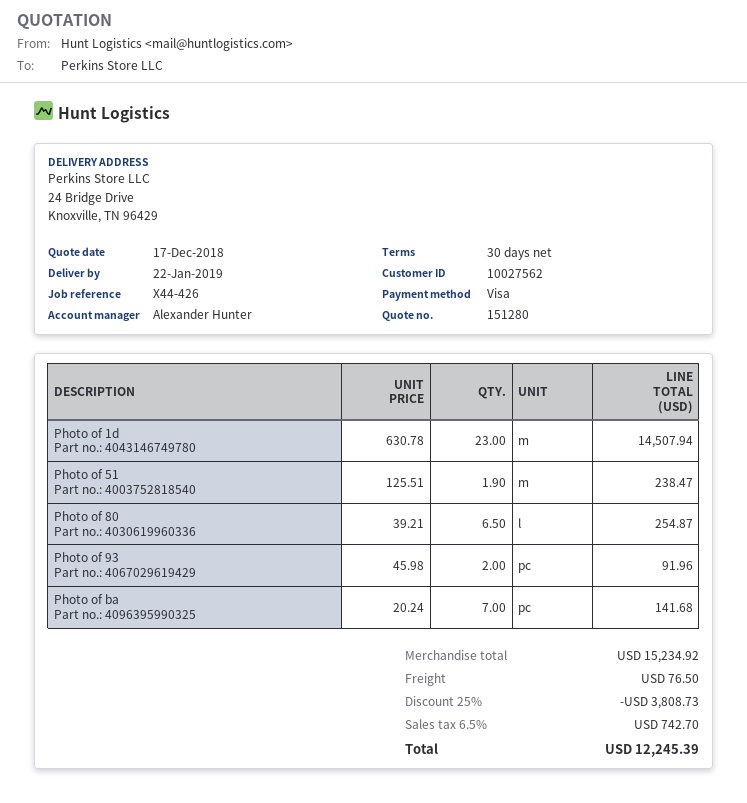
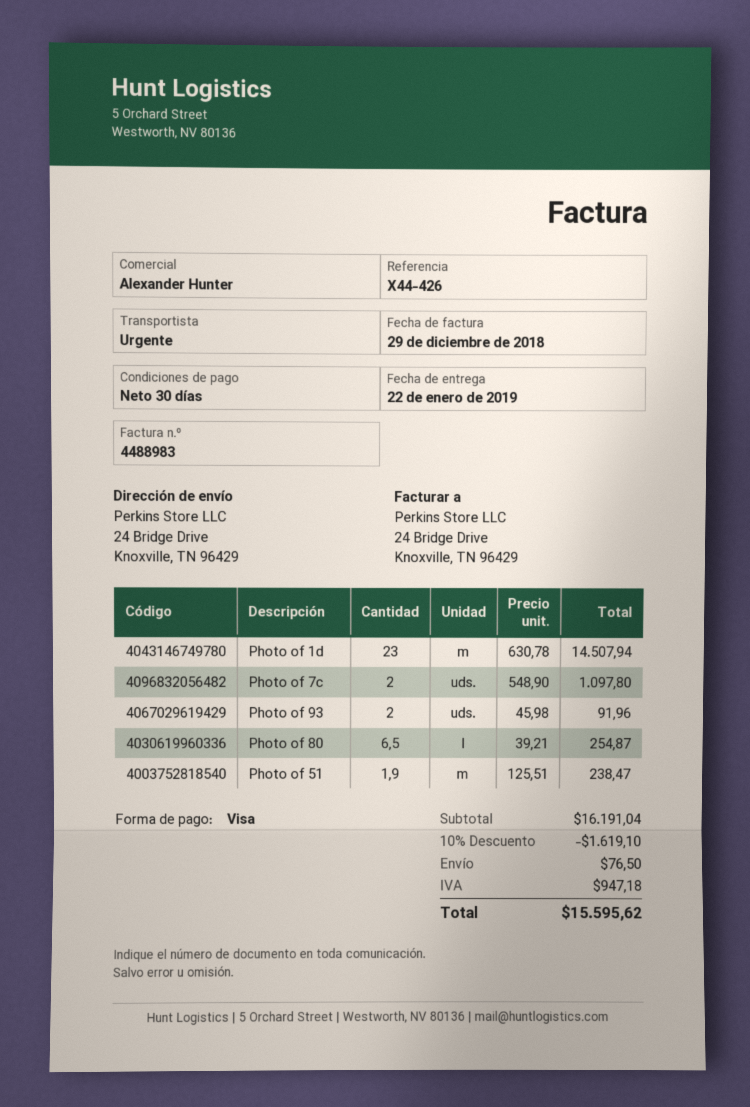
Photo of ba: 7 x 20.24 = 141.68 -> none
Photo of 7c: none -> 2 x 548.90 = 1097.80
subtotal: 15234.92 -> 16191.04
discount: 25% = 3808.73 -> 10% = 1619.10
tax: 742.70 -> 947.18
total: 12245.39 -> 15595.62

